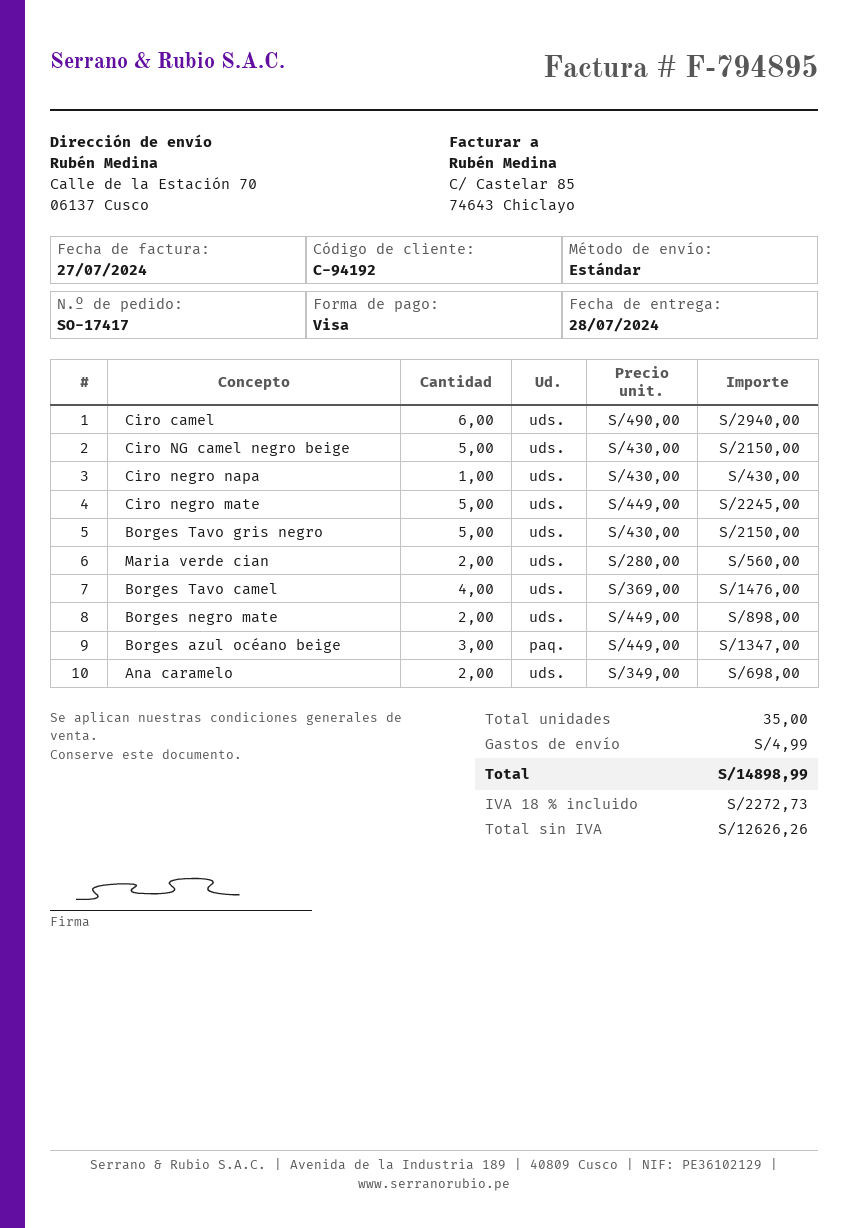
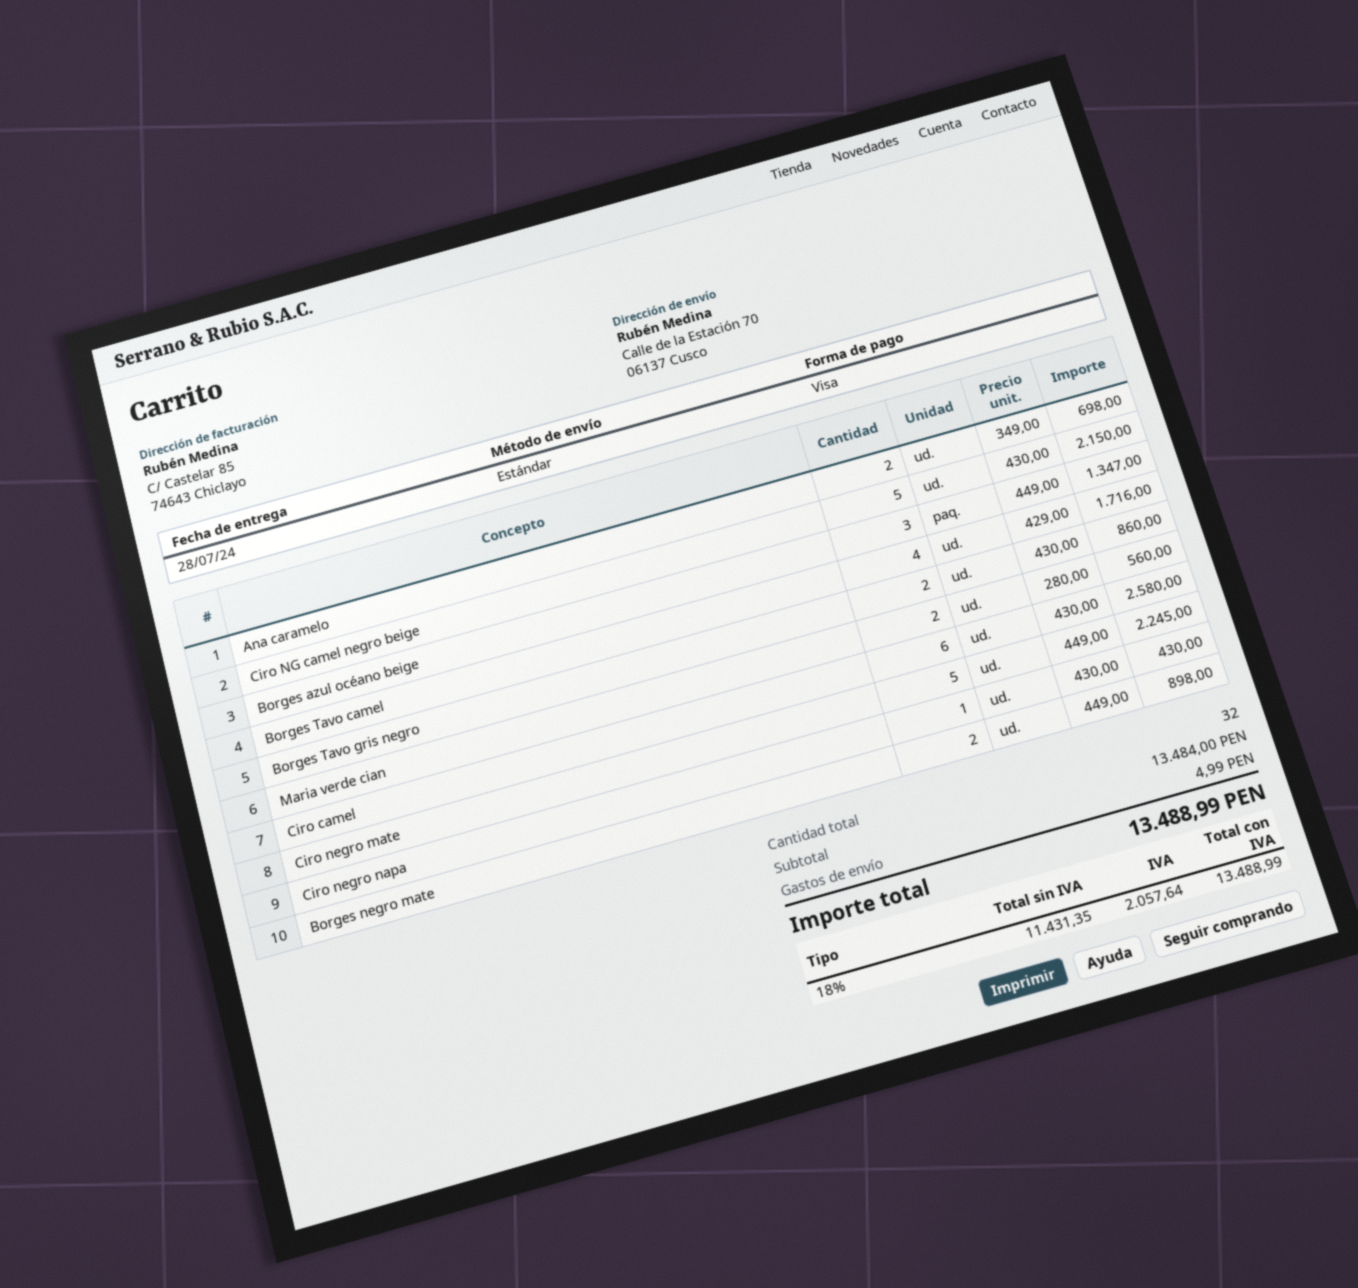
Ciro camel: 6 x 490.00 = 2940.00 -> 6 x 430.00 = 2580.00
Borges Tavo gris negro: 5 x 430.00 = 2150.00 -> 2 x 430.00 = 860.00
Borges Tavo camel: 4 x 369.00 = 1476.00 -> 4 x 429.00 = 1716.00
total quantity: 35 -> 32
net: 12626.26 -> 11431.35
tax: 18% = 2272.73 -> 18% = 2057.64
total: 14898.99 -> 13488.99

